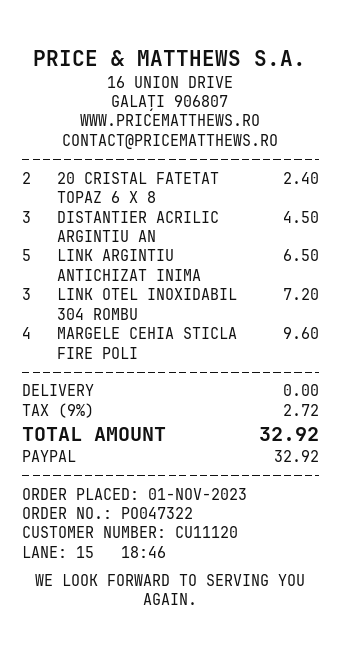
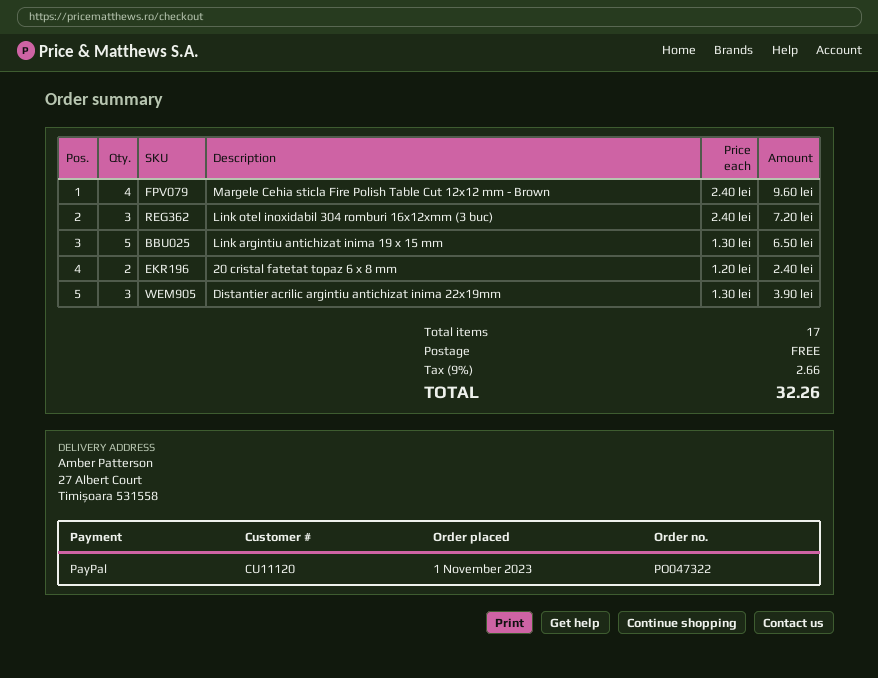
DISTANTIER ACRILIC ARGINTIU AN: 3 for 4.50 -> 3 for 3.90
tax: 9% = 2.72 -> 9% = 2.66
total: 32.92 -> 32.26

